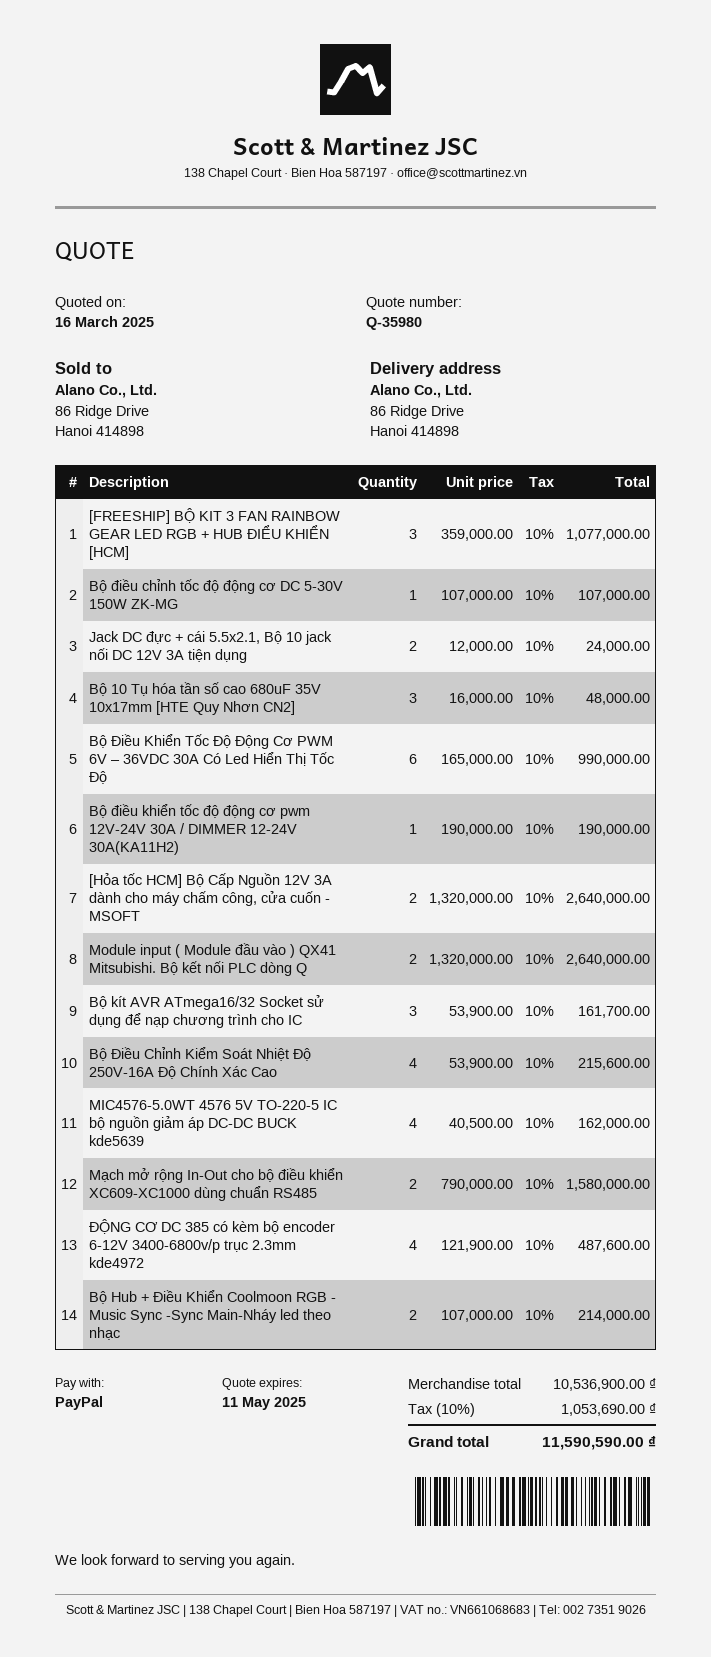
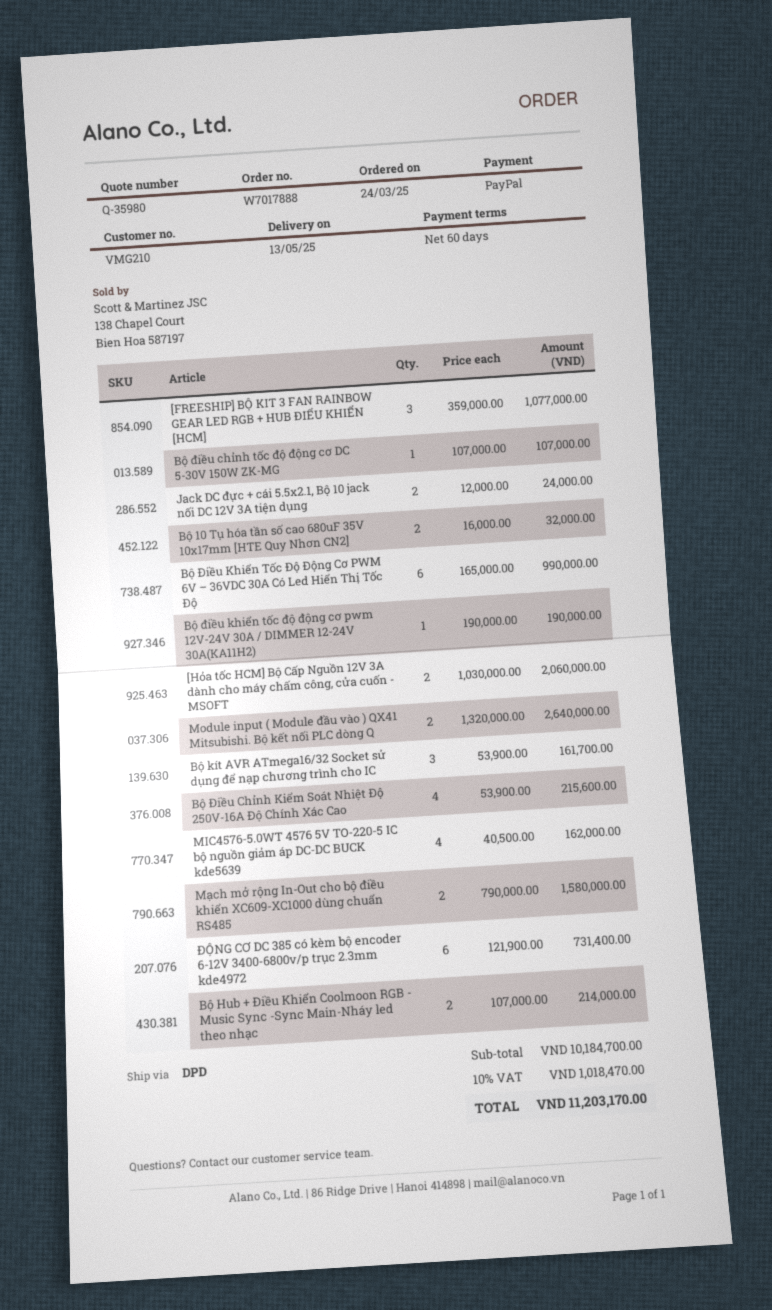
Bộ 10 Tụ hóa tần số cao 680uF 35V 10x17mm [HTE Quy Nhơn CN2]: 3 x 16000.00 = 48000.00 -> 2 x 16000.00 = 32000.00
[Hỏa tốc HCM] Bộ Cấp Nguồn 12V 3A dành cho máy chấm công, cửa cuốn - MSOFT: 2 x 1320000.00 = 2640000.00 -> 2 x 1030000.00 = 2060000.00
ĐỘNG CƠ DC 385 có kèm bộ encoder 6-12V 3400-6800v/p trục 2.3mm kde4972: 4 x 121900.00 = 487600.00 -> 6 x 121900.00 = 731400.00
subtotal: 10536900.00 -> 10184700.00
tax: 10% = 1053690.00 -> 10% = 1018470.00
total: 11590590.00 -> 11203170.00

